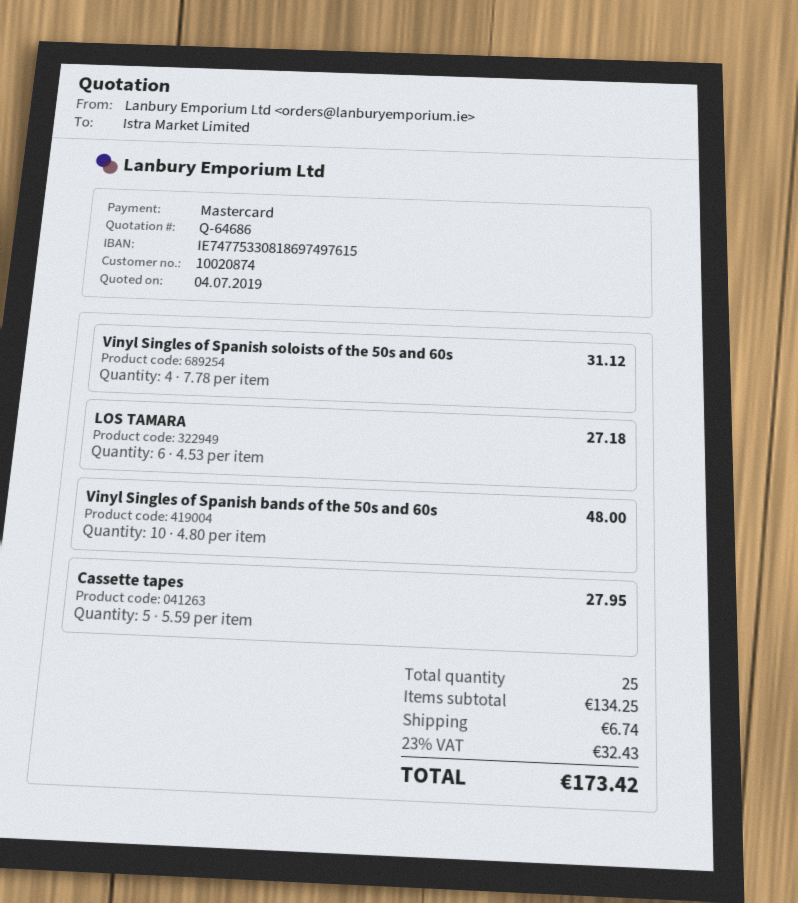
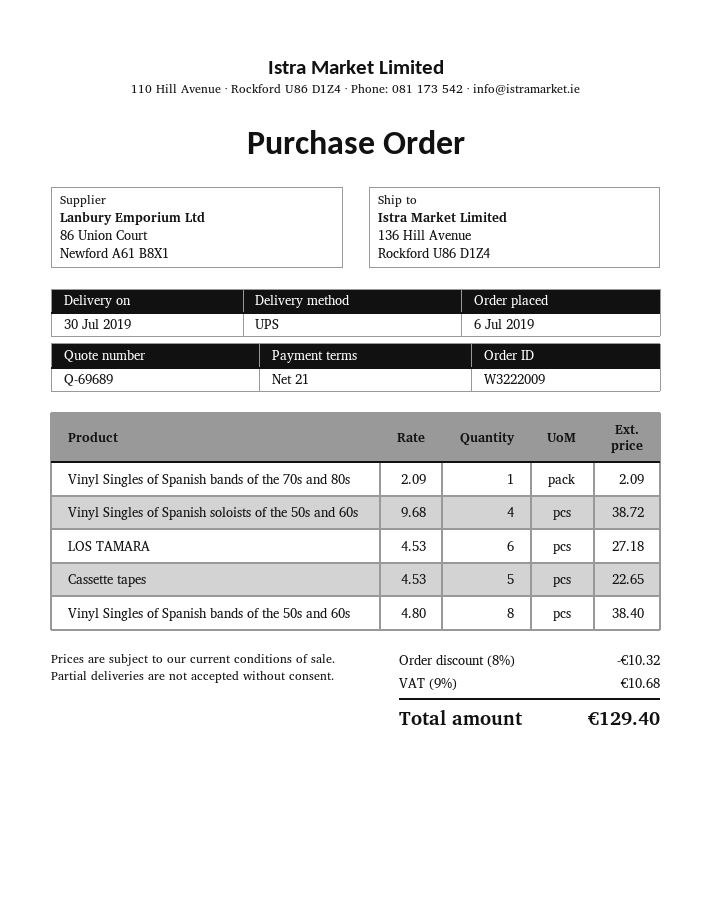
quote number: Q-64686 -> Q-69689
Vinyl Singles of Spanish soloists of the 50s and 60s: 4 x 7.78 = 31.12 -> 4 x 9.68 = 38.72
Vinyl Singles of Spanish bands of the 50s and 60s: 10 x 4.80 = 48.00 -> 8 x 4.80 = 38.40
Cassette tapes: 5 x 5.59 = 27.95 -> 5 x 4.53 = 22.65
Vinyl Singles of Spanish bands of the 70s and 80s: none -> 1 x 2.09 = 2.09
discount: none -> 8% = 10.32
shipping: 6.74 -> none
tax: 23% = 32.43 -> 9% = 10.68
total: 173.42 -> 129.40

